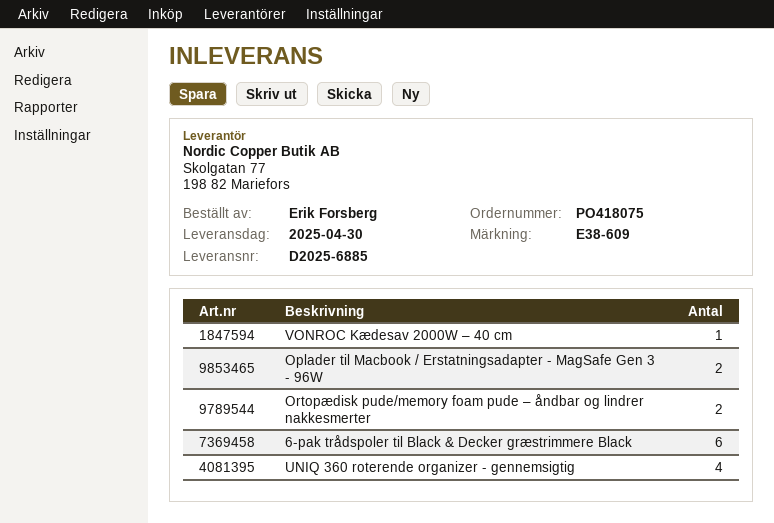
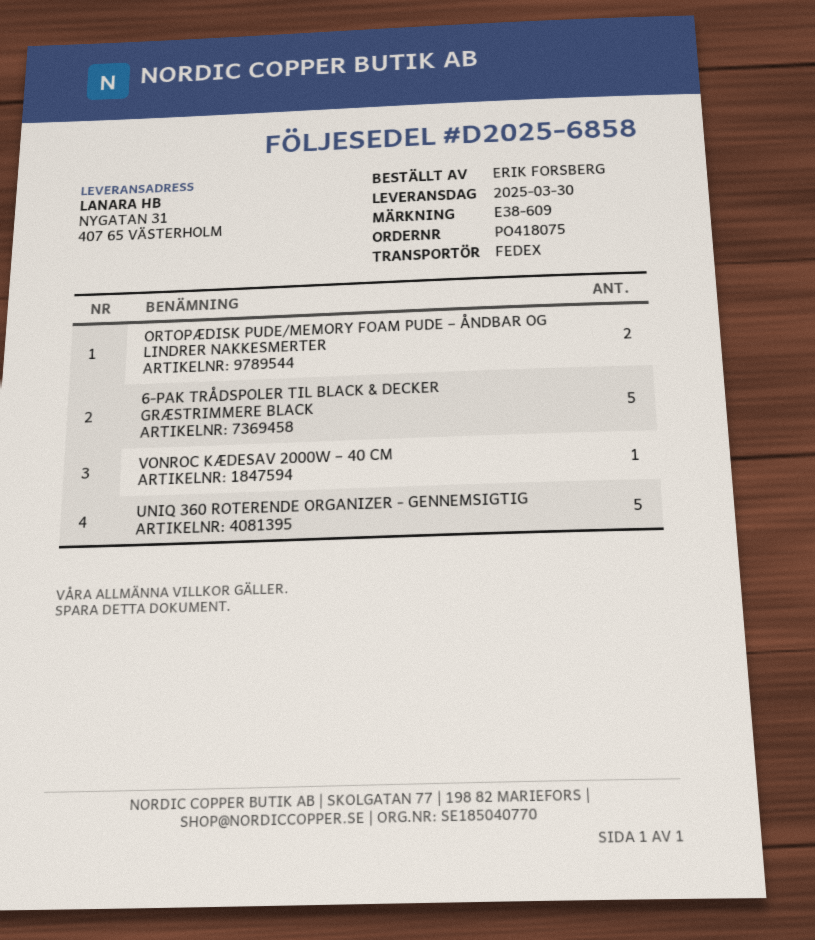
delivery note number: D2025-6885 -> D2025-6858
delivery date: 2025-04-30 -> 2025-03-30
Oplader til Macbook / Erstatningsadapter - MagSafe Gen 3 - 96W: 2 -> none
6-pak trådspoler til Black & Decker græstrimmere Black: 6 -> 5
UNIQ 360 roterende organizer - gennemsigtig: 4 -> 5

